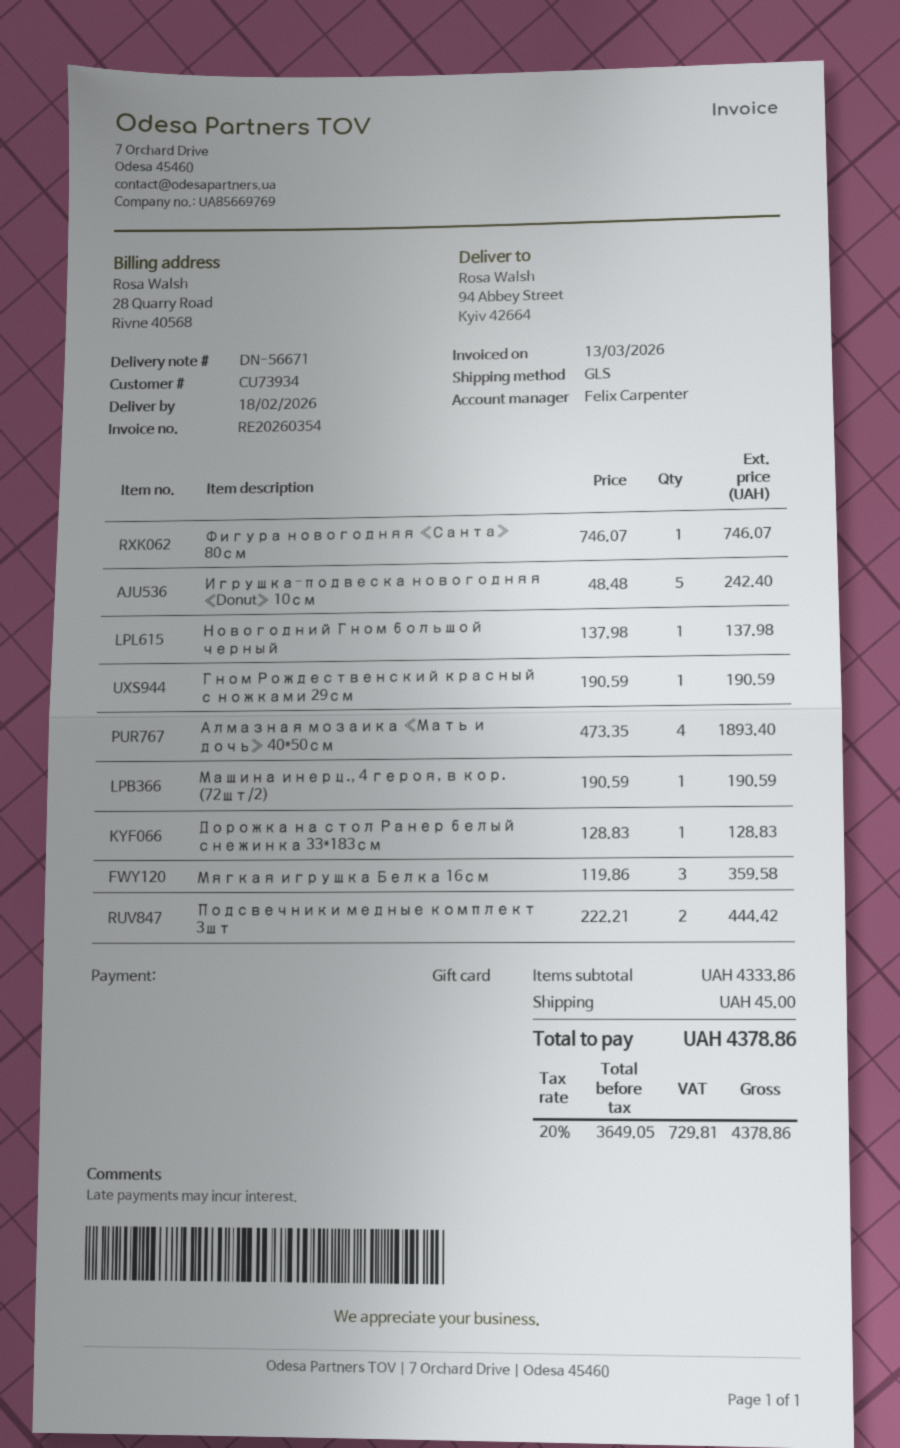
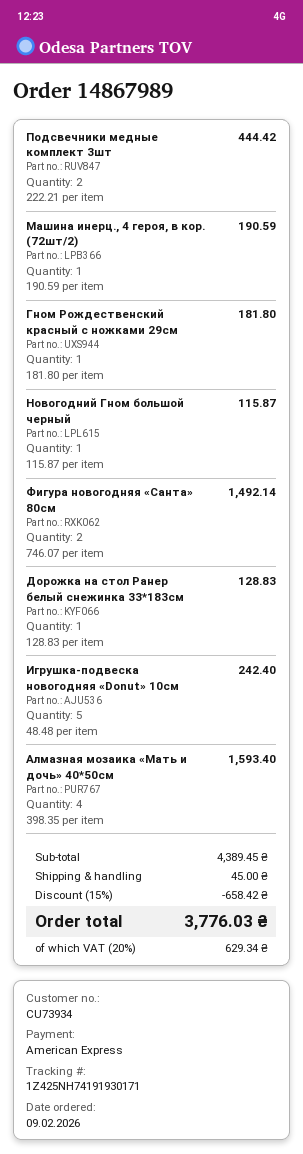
payment method: gift card -> American Express
Фигура новогодняя «Санта» 80см: 1 x 746.07 = 746.07 -> 2 x 746.07 = 1492.14
Новогодний Гном большой черный: 1 x 137.98 = 137.98 -> 1 x 115.87 = 115.87
Гном Рождественский красный с ножками 29см: 1 x 190.59 = 190.59 -> 1 x 181.80 = 181.80
Алмазная мозаика «Мать и дочь» 40*50см: 4 x 473.35 = 1893.40 -> 4 x 398.35 = 1593.40
Мягкая игрушка Белка 16см: 3 x 119.86 = 359.58 -> none
subtotal: 4333.86 -> 4389.45
discount: none -> 15% = 658.42
tax: 20% = 729.81 -> 20% = 629.34
total: 4378.86 -> 3776.03

